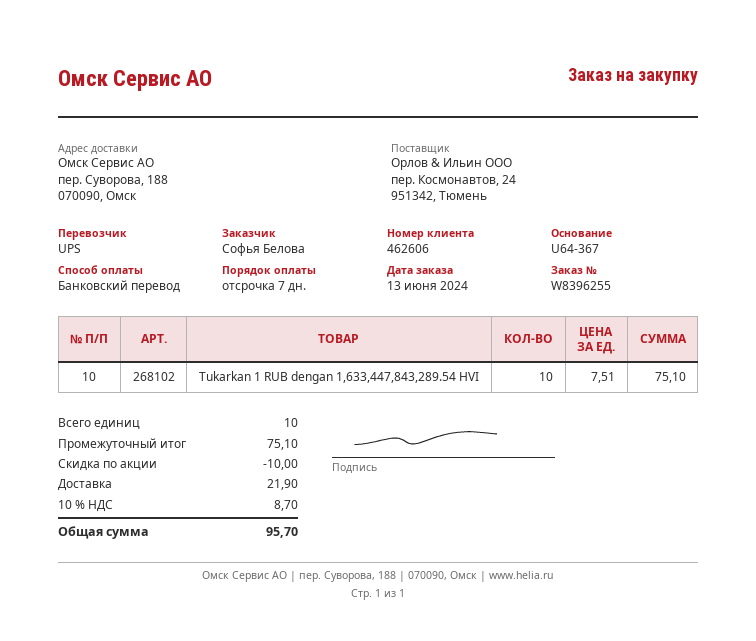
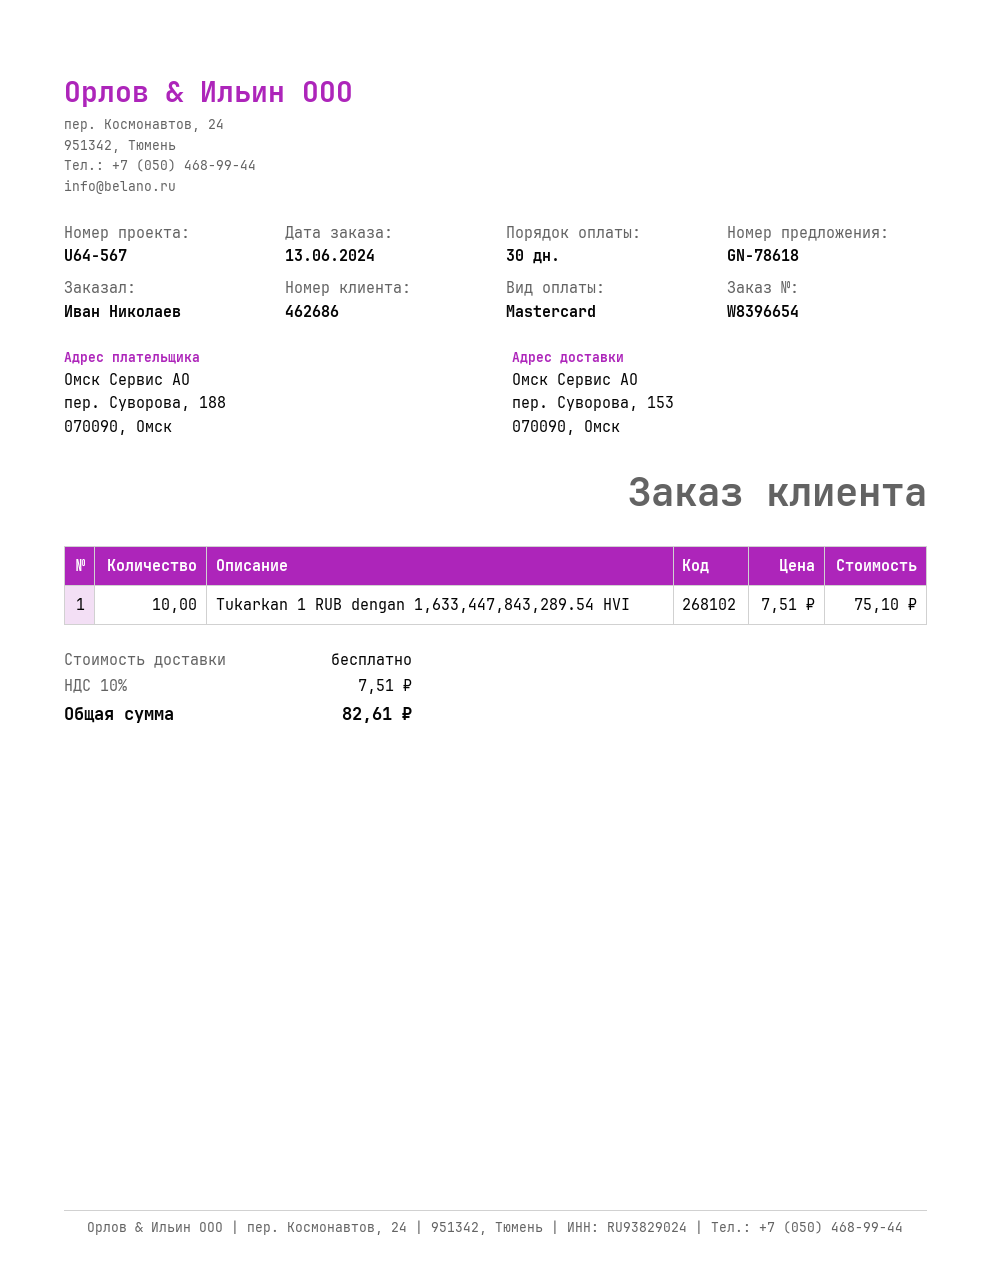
order number: W8396255 -> W8396654
payment terms: 7 days -> 30 days
customer number: 462606 -> 462686
reference: U64-367 -> U64-567
ordered by: Софья Белова -> Иван Николаев
payment method: bank transfer -> Mastercard
ship to: пер. Суворова, 188, 070090, Омск -> пер. Суворова, 153, 070090, Омск
discount: 10.00 -> none
shipping: 21.90 -> 0.00
tax: 10% = 8.70 -> 10% = 7.51
total: 95.70 -> 82.61

